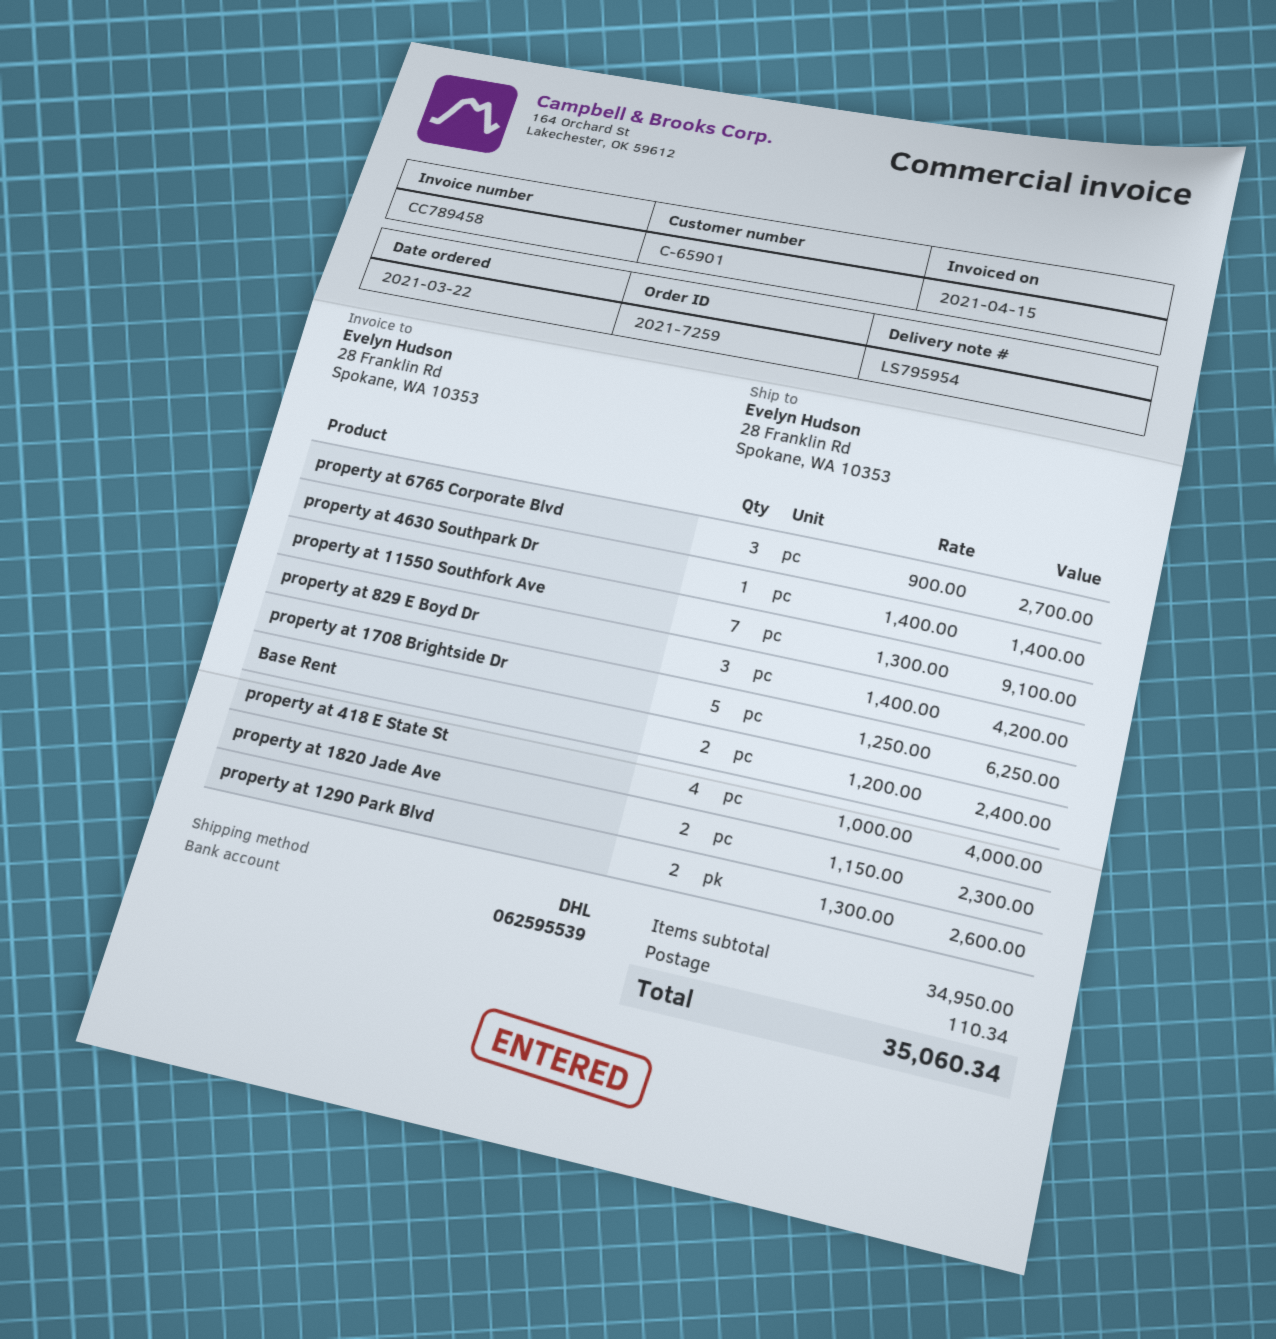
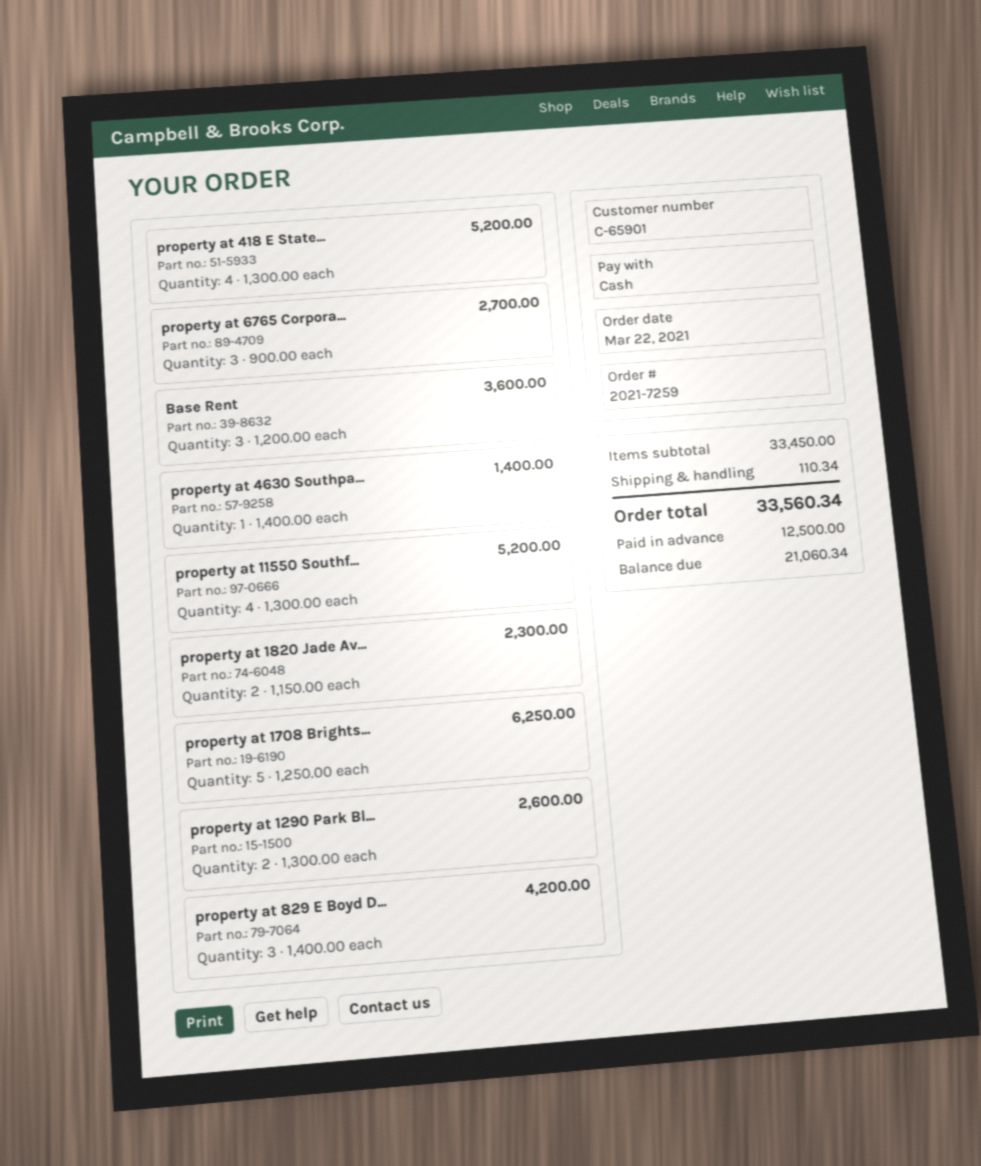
property at 11550 Southfork Ave: 7 x 1300.00 = 9100.00 -> 4 x 1300.00 = 5200.00
Base Rent: 2 x 1200.00 = 2400.00 -> 3 x 1200.00 = 3600.00
property at 418 E State St: 4 x 1000.00 = 4000.00 -> 4 x 1300.00 = 5200.00
subtotal: 34950.00 -> 33450.00
total: 35060.34 -> 33560.34

